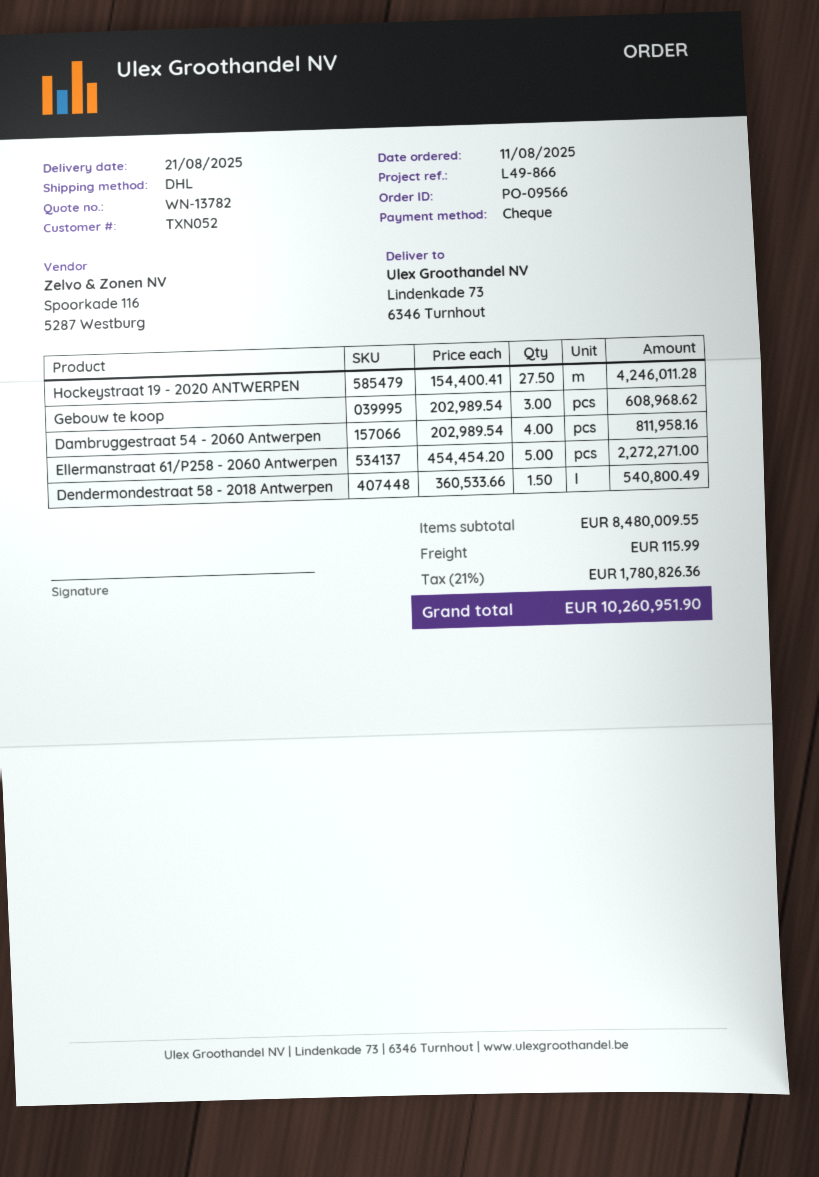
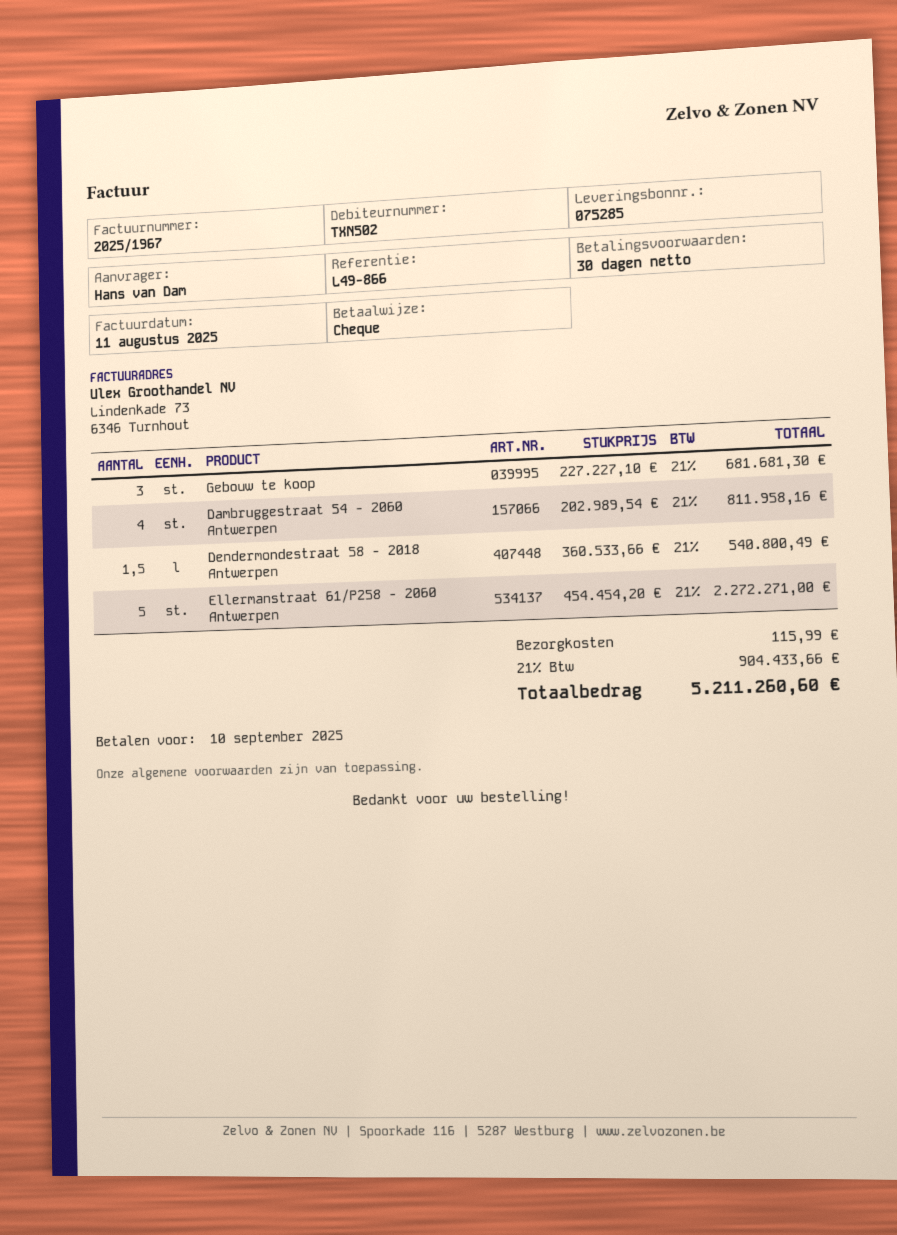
customer number: TXN052 -> TXN502
Hockeystraat 19 - 2020 ANTWERPEN: 27.5 x 154400.41 = 4246011.28 -> none
Gebouw te koop: 3 x 202989.54 = 608968.62 -> 3 x 227227.10 = 681681.30
tax: 21% = 1780826.36 -> 21% = 904433.66
total: 10260951.90 -> 5211260.60

